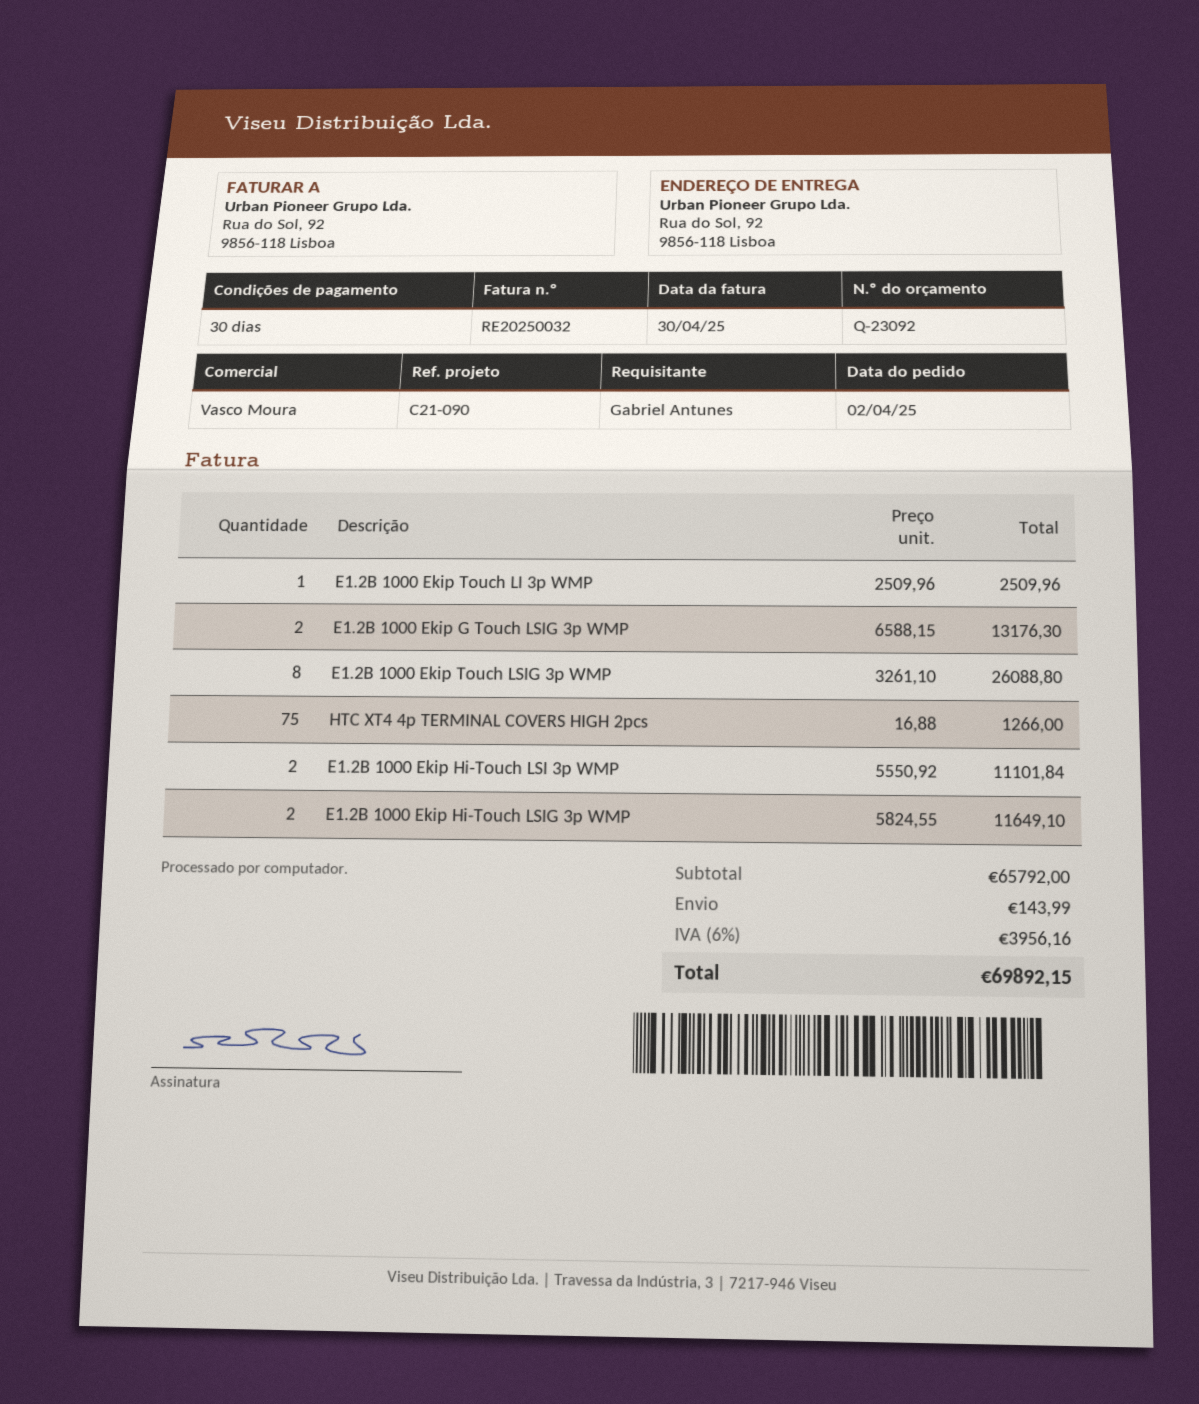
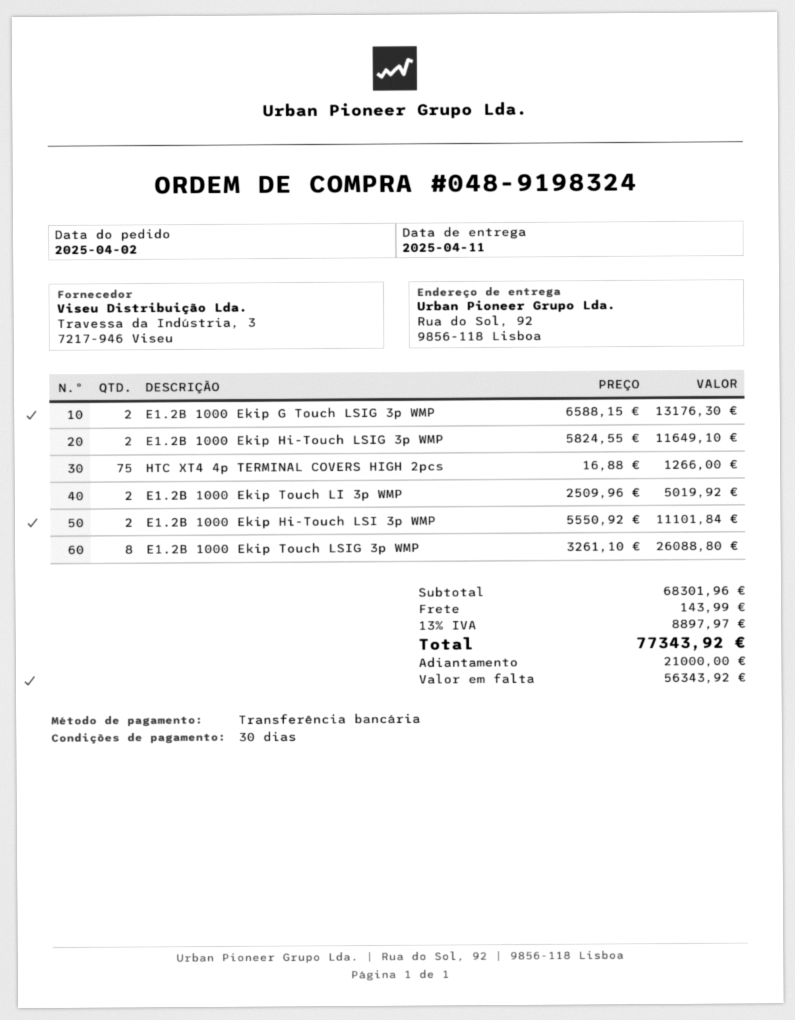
E1.2B 1000 Ekip Touch LI 3p WMP: 1 x 2509.96 = 2509.96 -> 2 x 2509.96 = 5019.92
subtotal: 65792.00 -> 68301.96
tax: 6% = 3956.16 -> 13% = 8897.97
total: 69892.15 -> 77343.92

